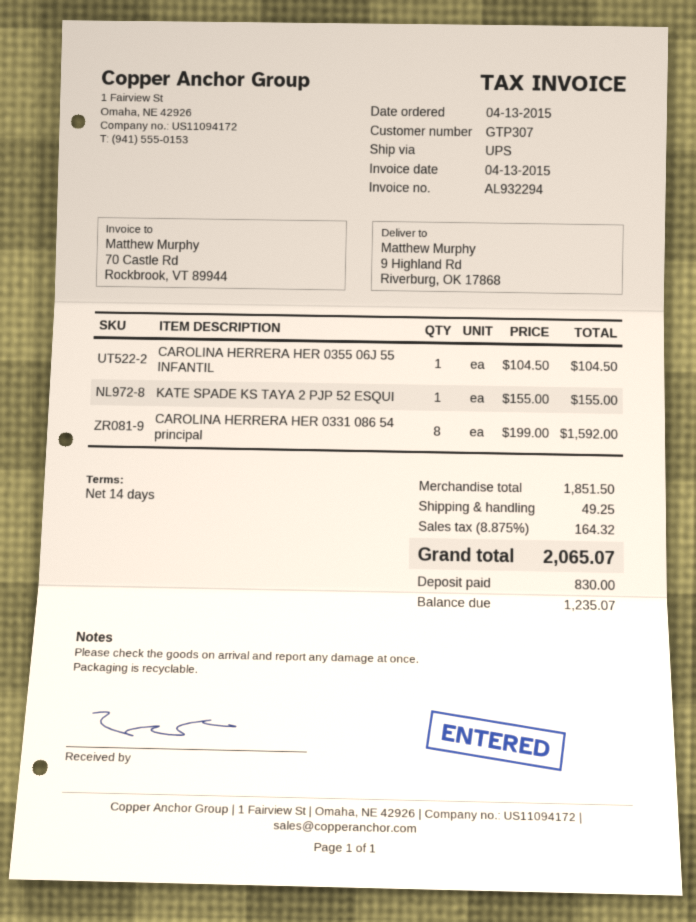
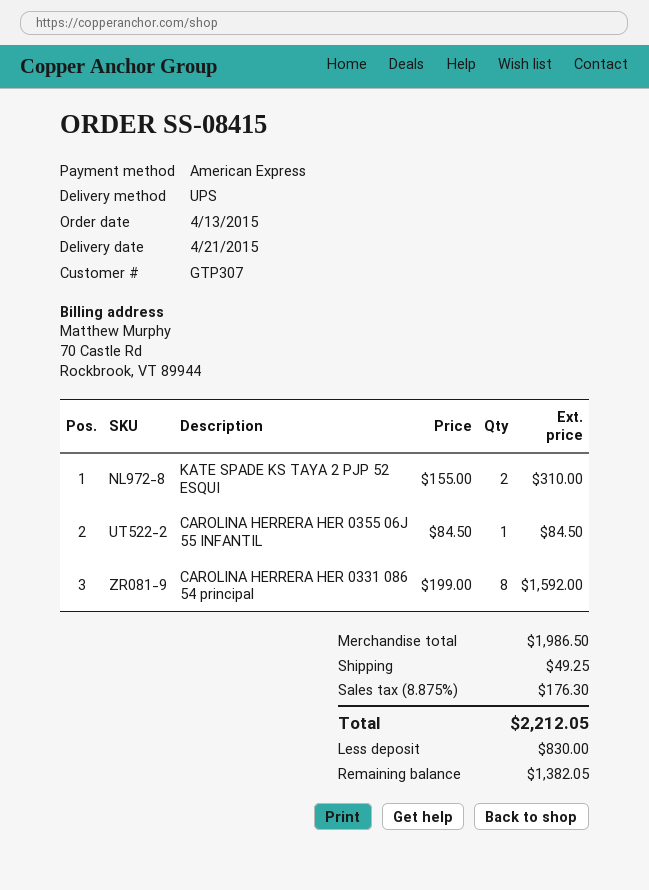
CAROLINA HERRERA HER 0355 06J 55 INFANTIL: 1 x 104.50 = 104.50 -> 1 x 84.50 = 84.50
KATE SPADE KS TAYA 2 PJP 52 ESQUI: 1 x 155.00 = 155.00 -> 2 x 155.00 = 310.00
subtotal: 1851.50 -> 1986.50
tax: 8.875% = 164.32 -> 8.875% = 176.30
total: 2065.07 -> 2212.05
balance: 1235.07 -> 1382.05

